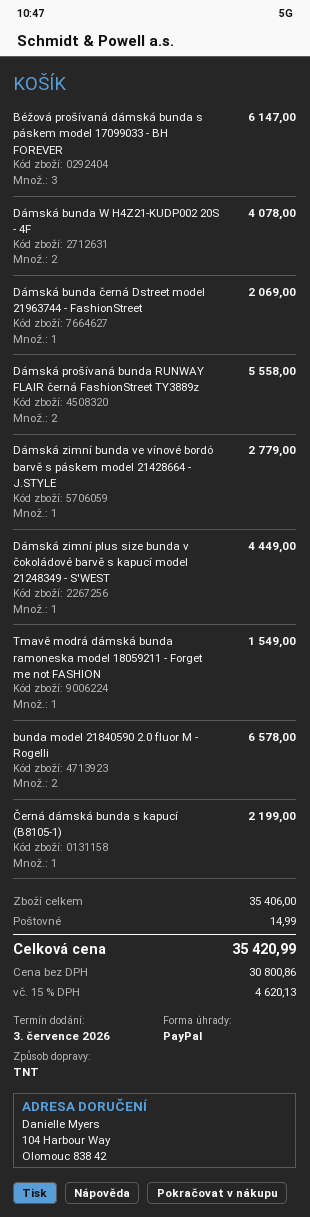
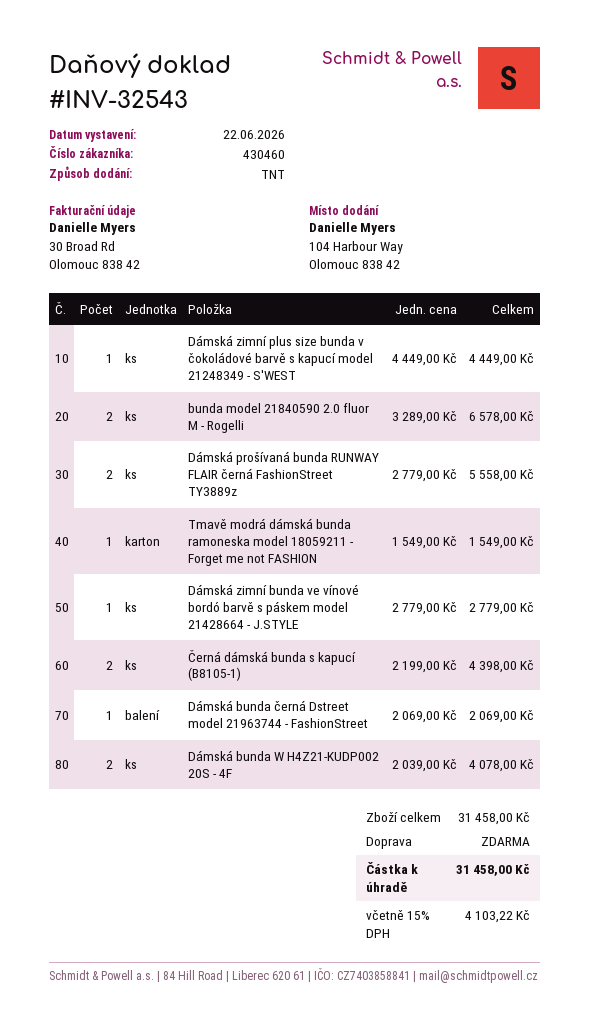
Béžová prošívaná dámská bunda s páskem model 17099033 - BH FOREVER: 3 for 6147.00 -> none
Černá dámská bunda s kapucí (B8105-1): 1 for 2199.00 -> 2 for 4398.00
subtotal: 35406.00 -> 31458.00
shipping: 14.99 -> 0.00
tax: 15% = 4620.13 -> 15% = 4103.22
total: 35420.99 -> 31458.00

